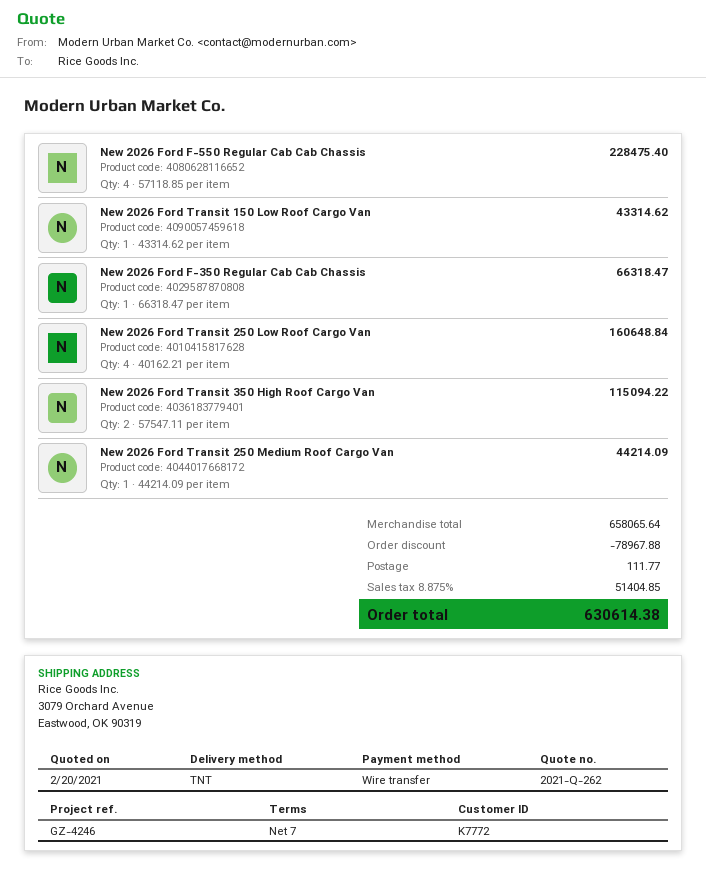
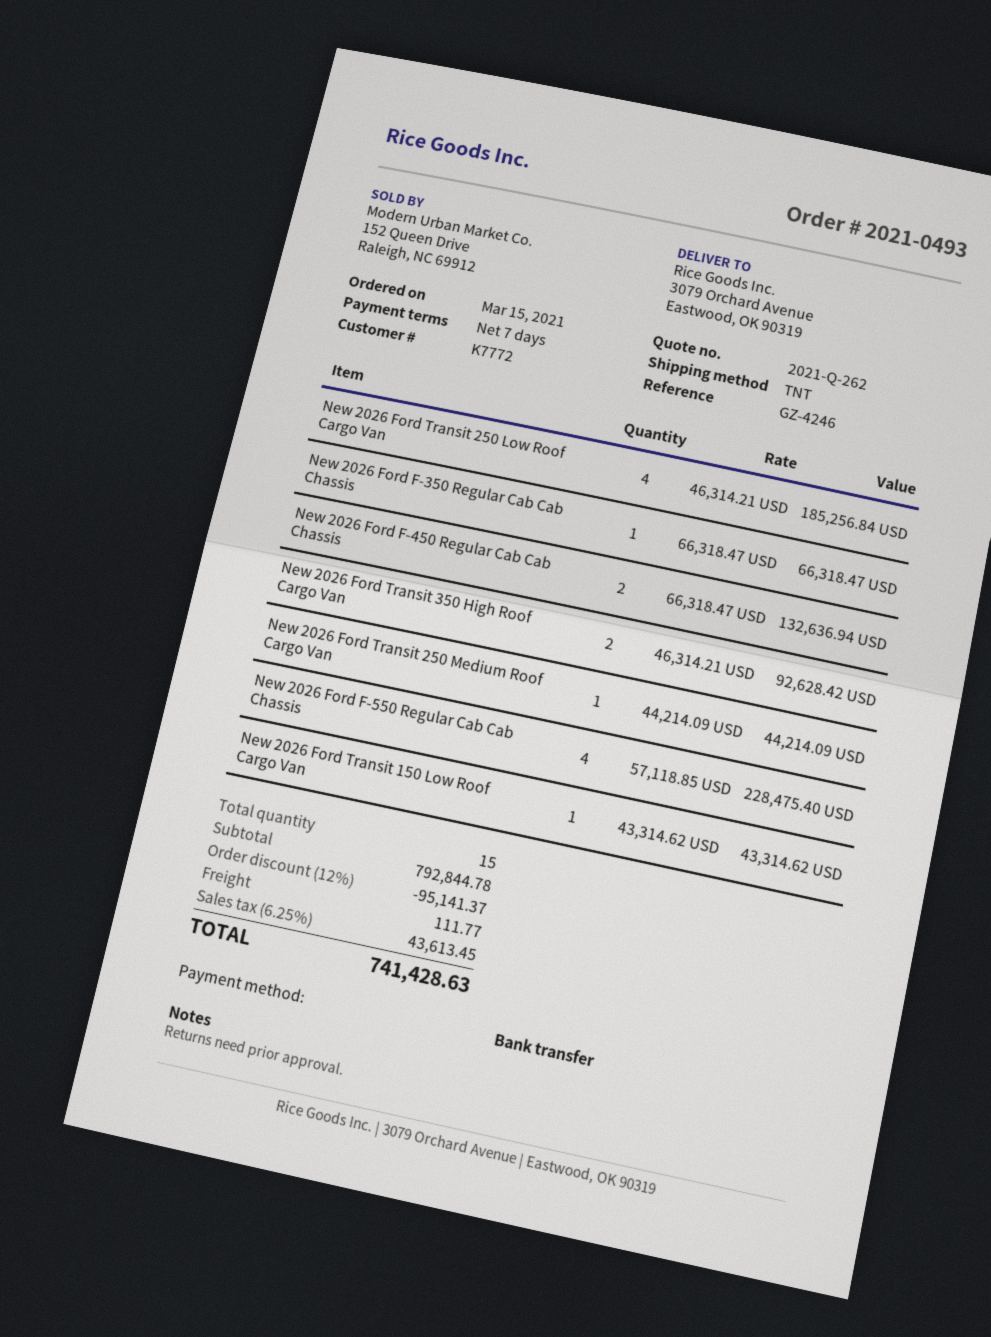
New 2026 Ford Transit 250 Low Roof Cargo Van: 4 x 40162.21 = 160648.84 -> 4 x 46314.21 = 185256.84
New 2026 Ford Transit 350 High Roof Cargo Van: 2 x 57547.11 = 115094.22 -> 2 x 46314.21 = 92628.42
New 2026 Ford F-450 Regular Cab Cab Chassis: none -> 2 x 66318.47 = 132636.94
subtotal: 658065.64 -> 792844.78
discount: 78967.88 -> 95141.37
tax: 8.875% = 51404.85 -> 6.25% = 43613.45
total: 630614.38 -> 741428.63

